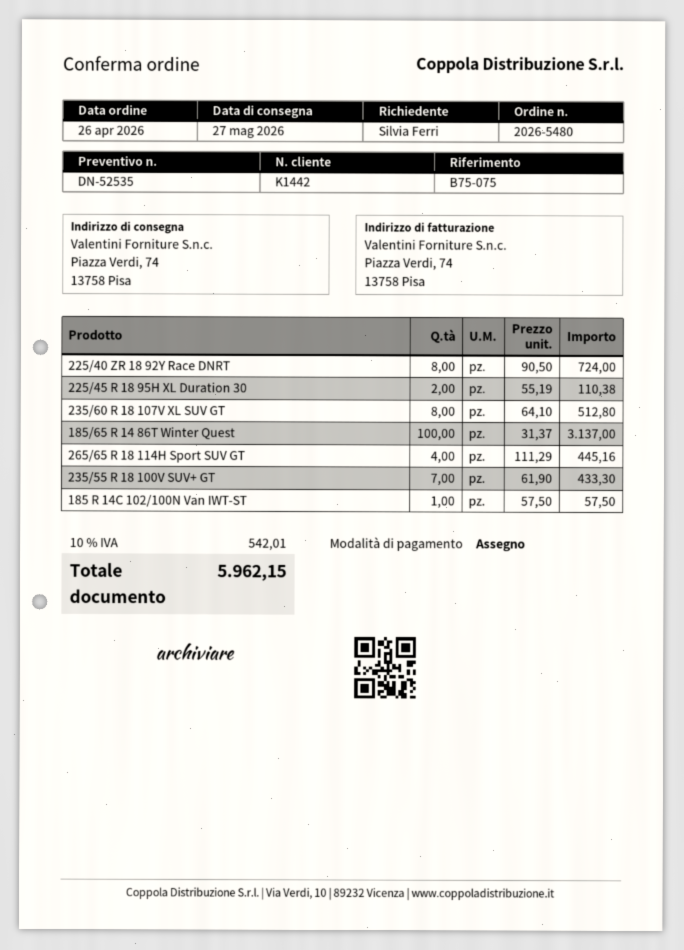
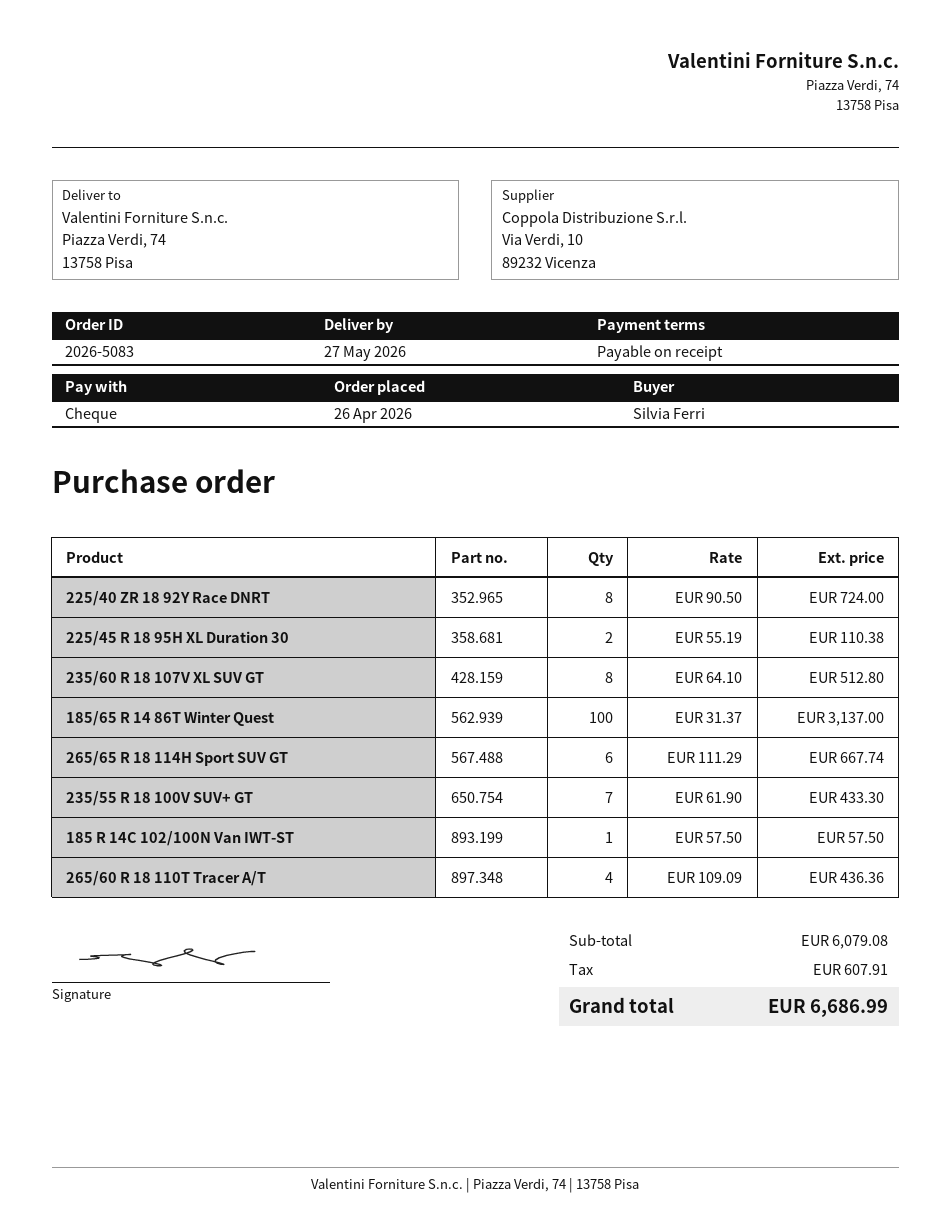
order number: 2026-5480 -> 2026-5083
265/65 R 18 114H Sport SUV GT: 4 x 111.29 = 445.16 -> 6 x 111.29 = 667.74
265/60 R 18 110T Tracer A/T: none -> 4 x 109.09 = 436.36
tax: 542.01 -> 607.91
total: 5962.15 -> 6686.99

